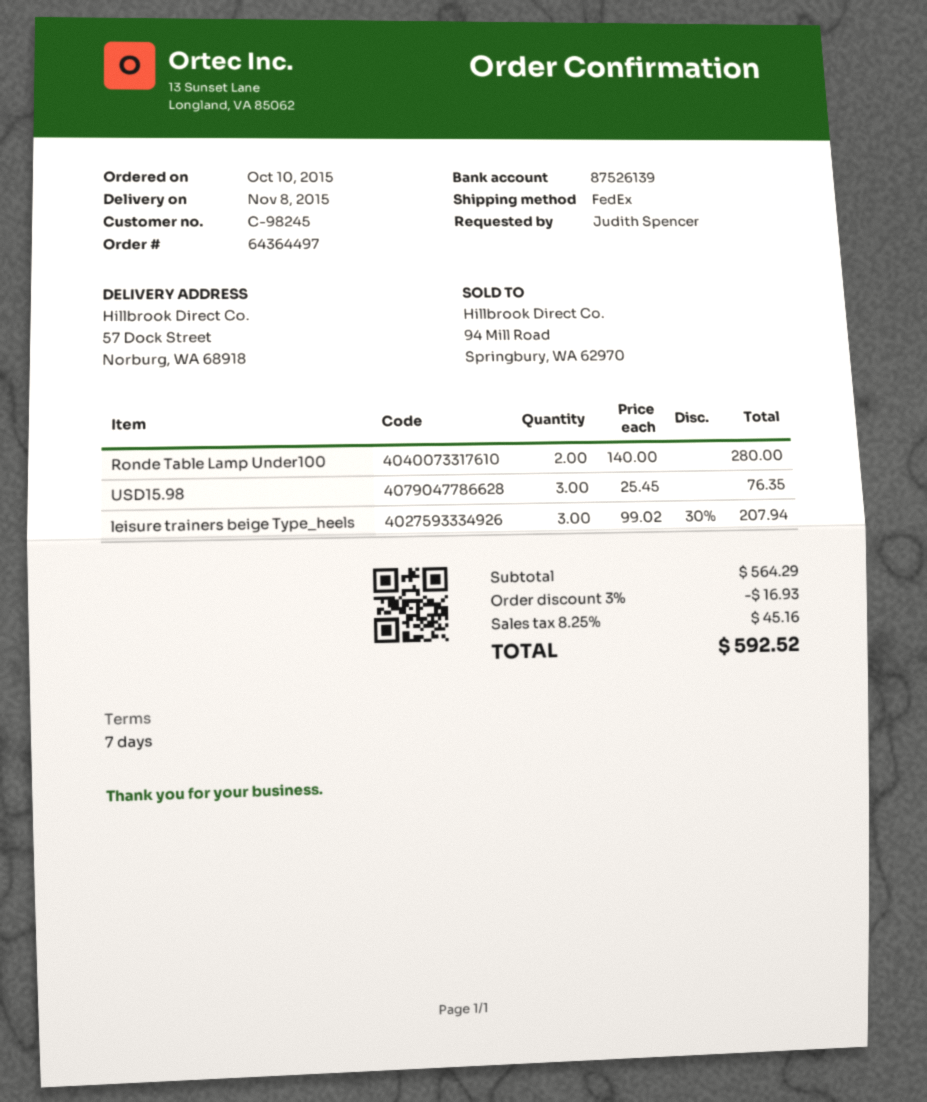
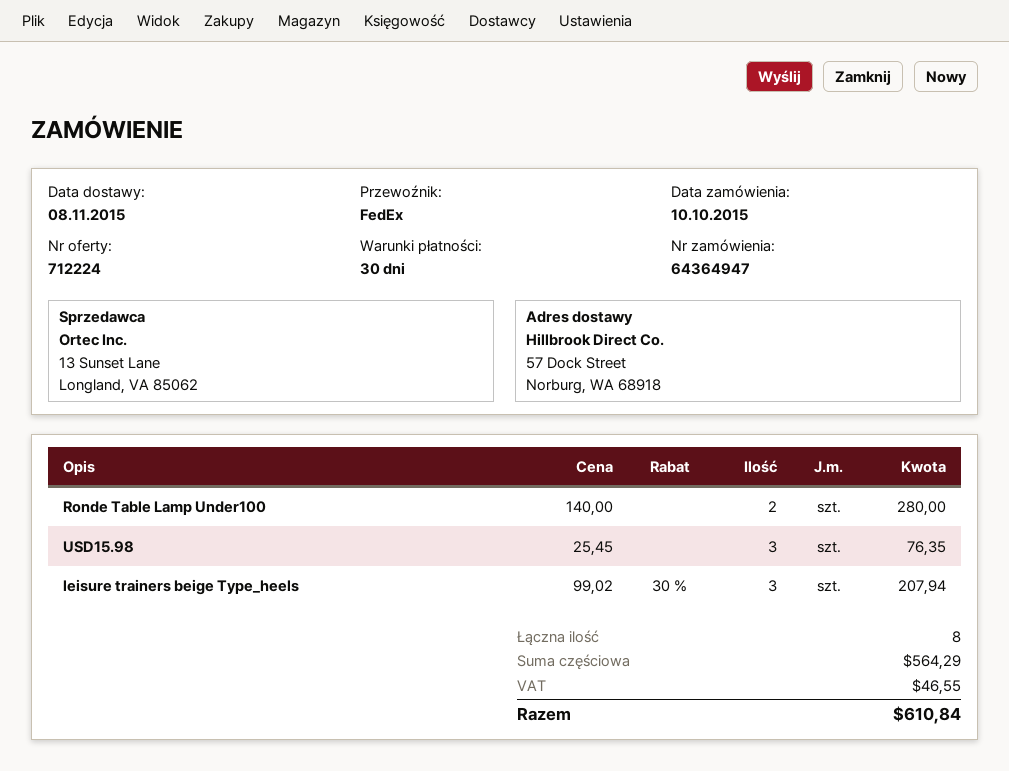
order number: 64364497 -> 64364947
payment terms: 7 days -> 30 days
discount: 3% = 16.93 -> none
tax: 45.16 -> 46.55
total: 592.52 -> 610.84

